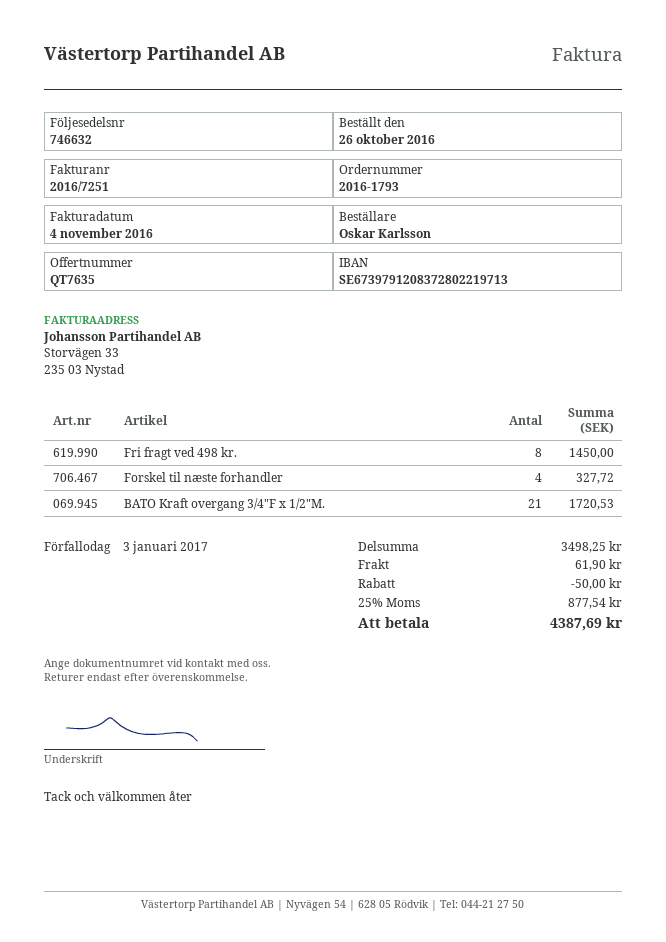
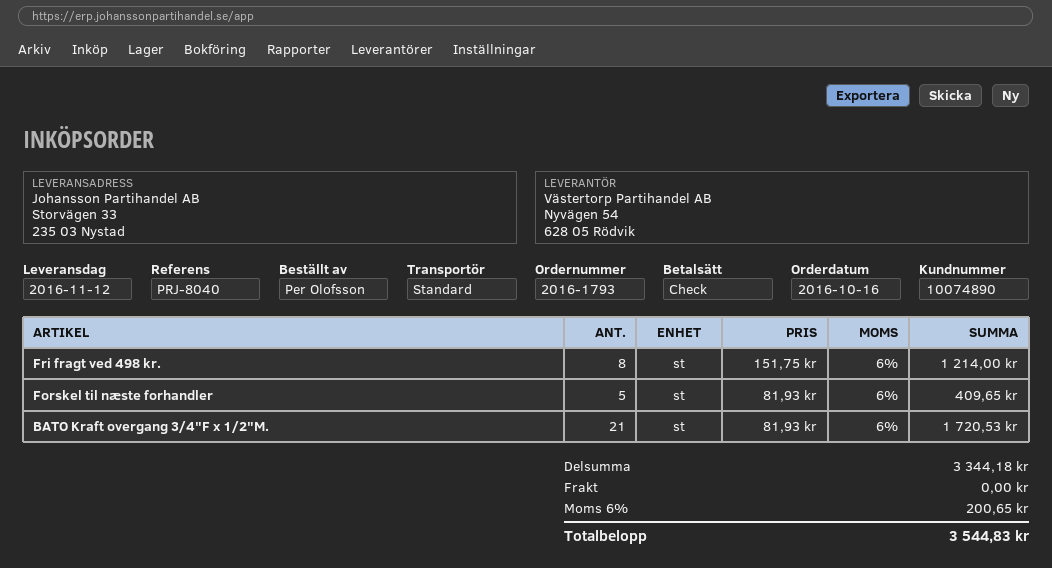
order date: 2016-10-26 -> 2016-10-16
ordered by: Oskar Karlsson -> Per Olofsson
Fri fragt ved 498 kr.: 8 for 1450.00 -> 8 for 1214.00
Forskel til næste forhandler: 4 for 327.72 -> 5 for 409.65
subtotal: 3498.25 -> 3344.18
discount: 50.00 -> none
shipping: 61.90 -> 0.00
tax: 25% = 877.54 -> 6% = 200.65
total: 4387.69 -> 3544.83

